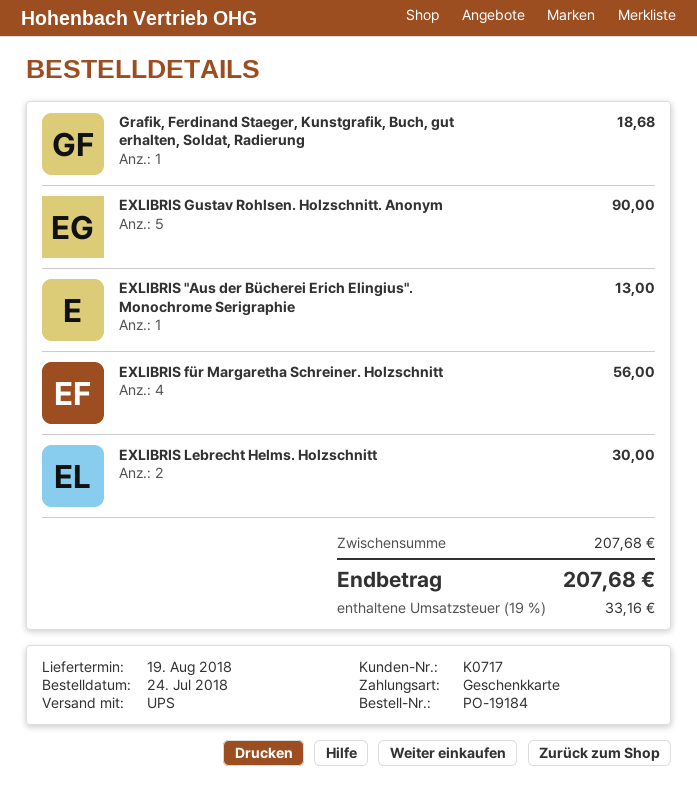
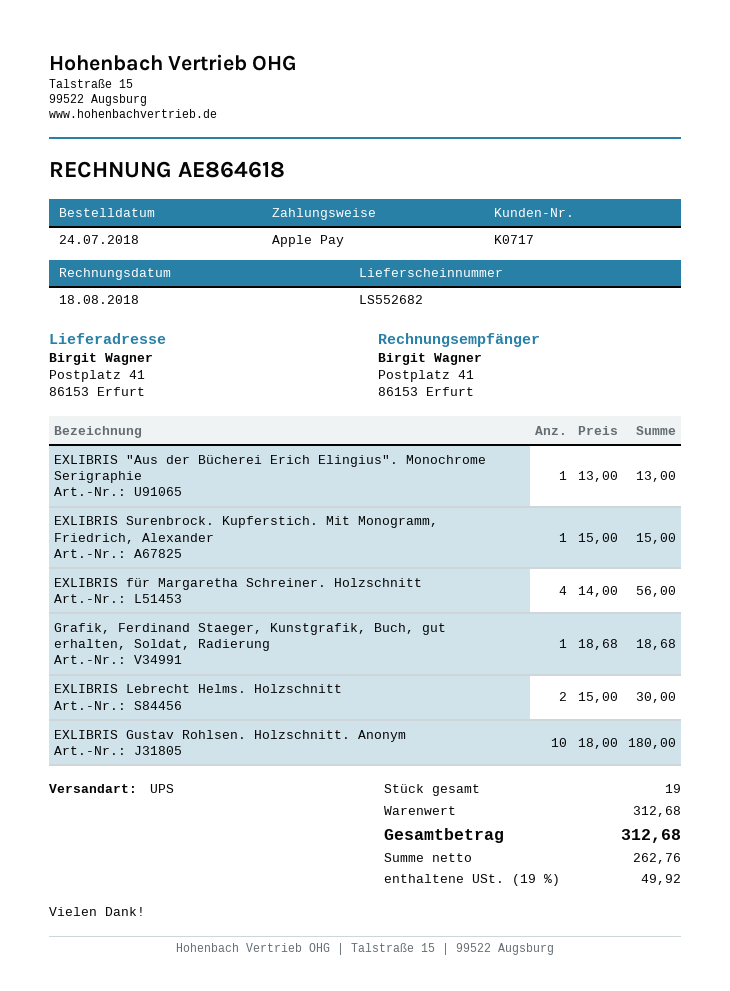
payment method: gift card -> Apple Pay
EXLIBRIS Gustav Rohlsen. Holzschnitt. Anonym: 5 for 90.00 -> 10 for 180.00
EXLIBRIS Surenbrock. Kupferstich. Mit Monogramm, Friedrich, Alexander: none -> 1 for 15.00
subtotal: 207.68 -> 312.68
tax: 19% = 33.16 -> 19% = 49.92
total: 207.68 -> 312.68

